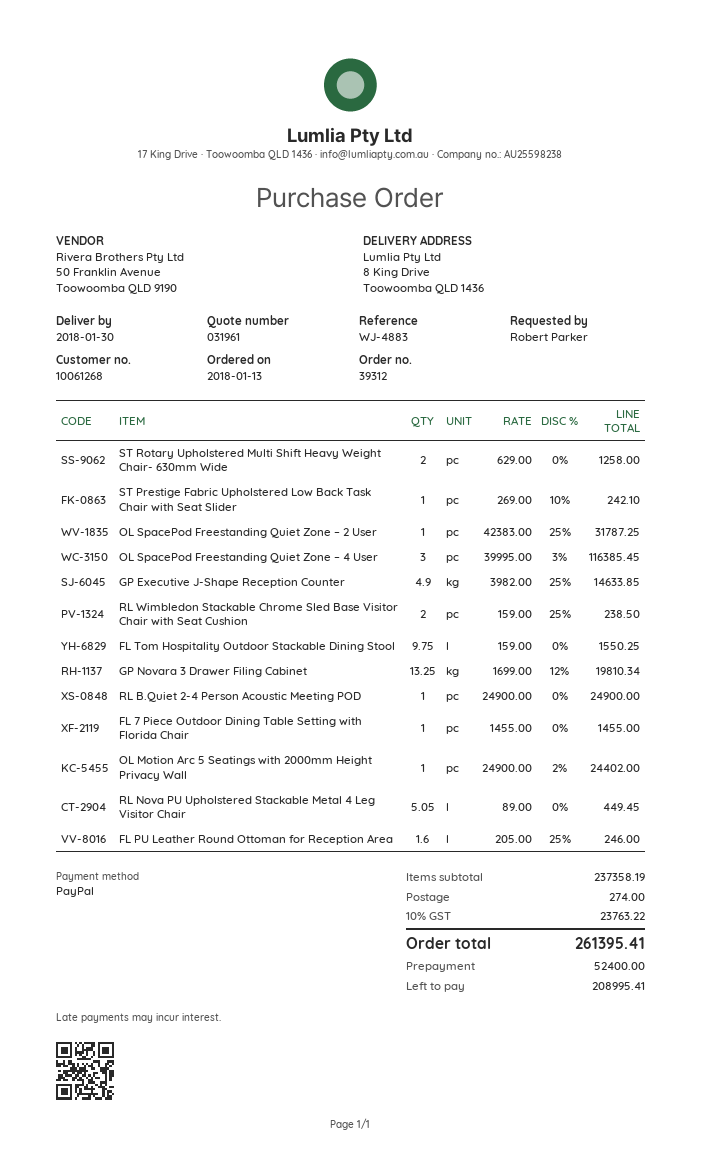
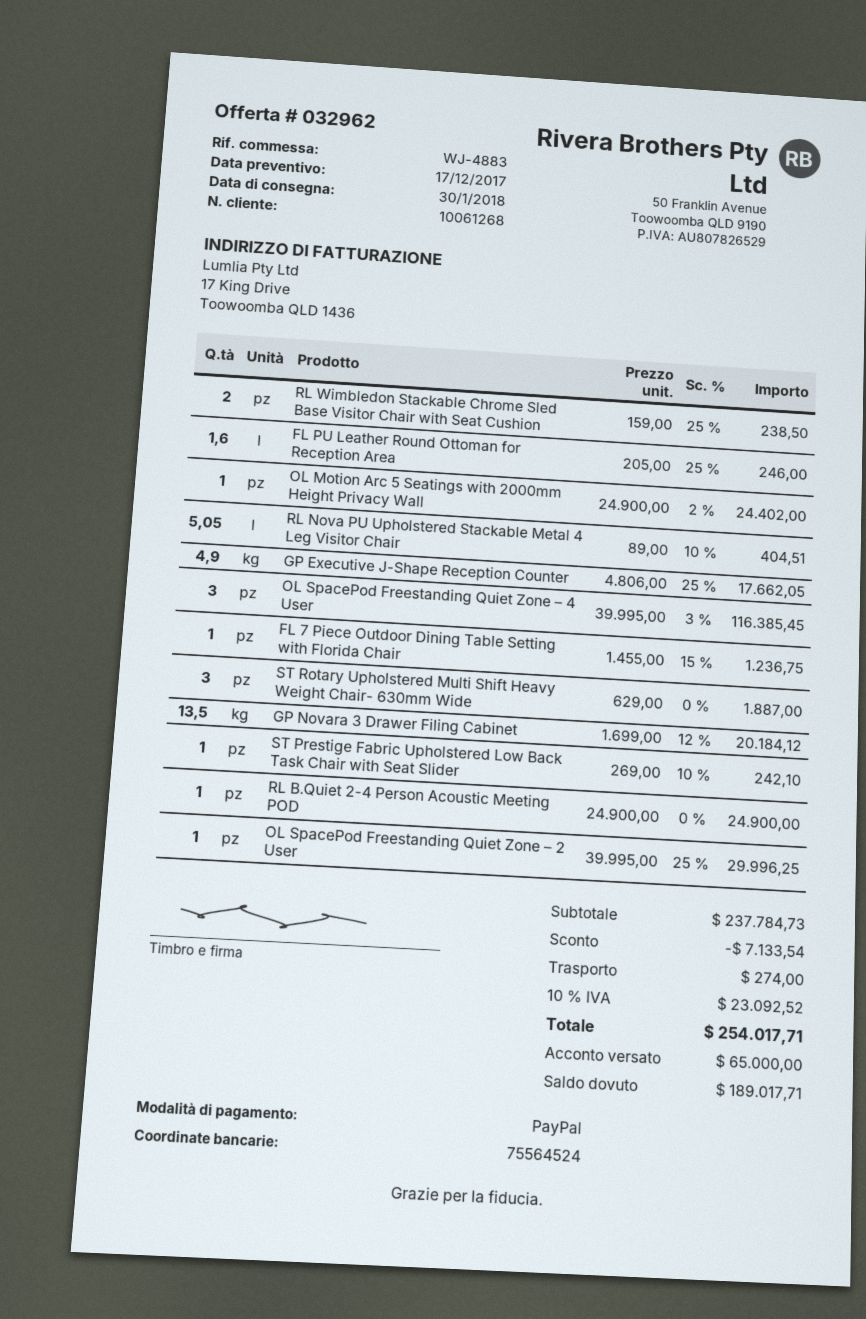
quote number: 031961 -> 032962
ST Rotary Upholstered Multi Shift Heavy Weight Chair- 630mm Wide: 2 x 629.00 = 1258.00 -> 3 x 629.00 = 1887.00
OL SpacePod Freestanding Quiet Zone – 2 User: 1 x 42383.00 - 25% = 31787.25 -> 1 x 39995.00 - 25% = 29996.25
GP Executive J-Shape Reception Counter: 4.9 x 3982.00 - 25% = 14633.85 -> 4.9 x 4806.00 - 25% = 17662.05
FL Tom Hospitality Outdoor Stackable Dining Stool: 9.75 x 159.00 = 1550.25 -> none
GP Novara 3 Drawer Filing Cabinet: 13.25 x 1699.00 - 12% = 19810.34 -> 13.5 x 1699.00 - 12% = 20184.12
FL 7 Piece Outdoor Dining Table Setting with Florida Chair: 1 x 1455.00 = 1455.00 -> 1 x 1455.00 - 15% = 1236.75
RL Nova PU Upholstered Stackable Metal 4 Leg Visitor Chair: 5.05 x 89.00 = 449.45 -> 5.05 x 89.00 - 10% = 404.51
subtotal: 237358.19 -> 237784.73
discount: none -> 7133.54
tax: 10% = 23763.22 -> 10% = 23092.52
total: 261395.41 -> 254017.71
deposit: 52400.00 -> 65000.00
balance: 208995.41 -> 189017.71

